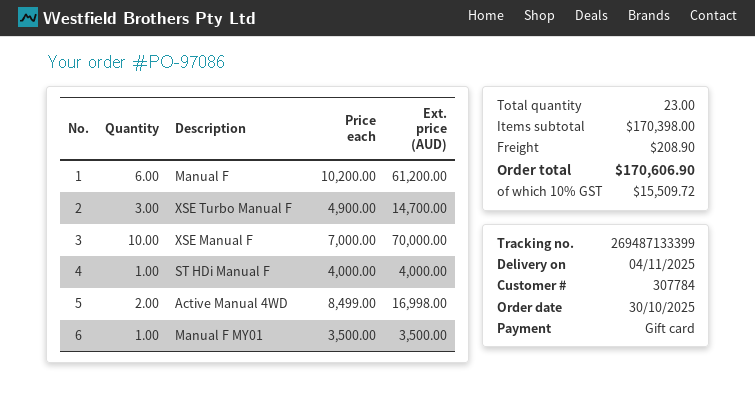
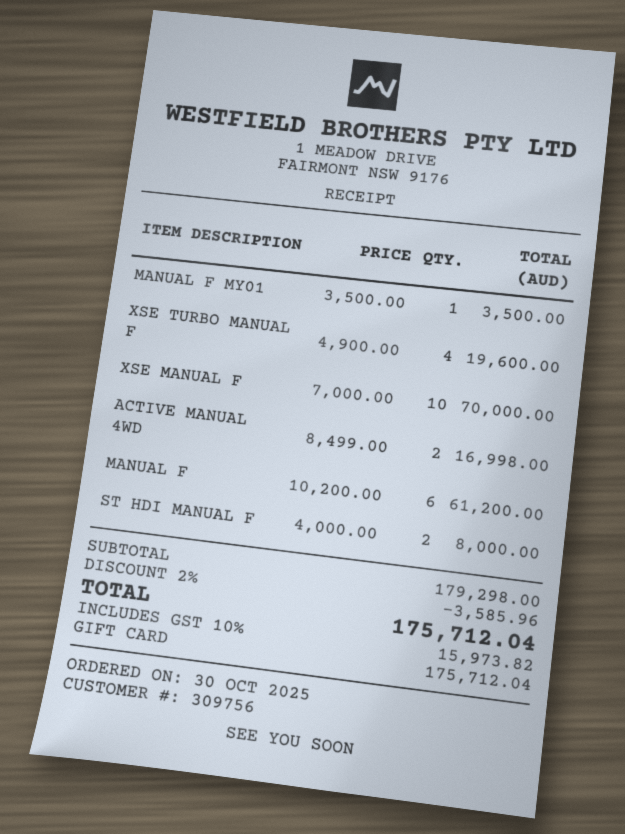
customer number: 307784 -> 309756
XSE Turbo Manual F: 3 x 4900.00 = 14700.00 -> 4 x 4900.00 = 19600.00
ST HDi Manual F: 1 x 4000.00 = 4000.00 -> 2 x 4000.00 = 8000.00
subtotal: 170398.00 -> 179298.00
discount: none -> 2% = 3585.96
shipping: 208.90 -> none
tax: 10% = 15509.72 -> 10% = 15973.82
total: 170606.90 -> 175712.04

